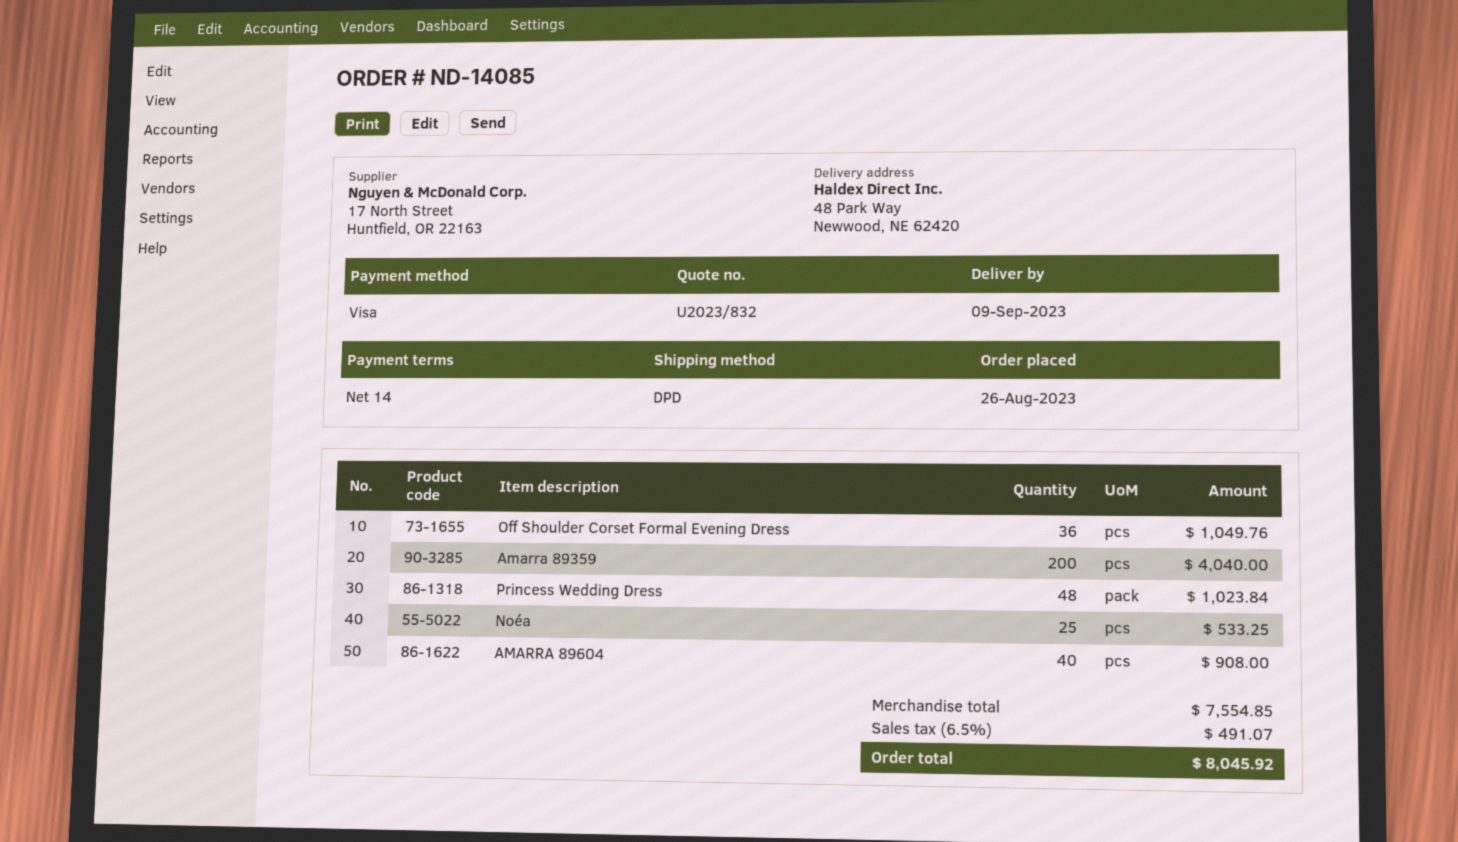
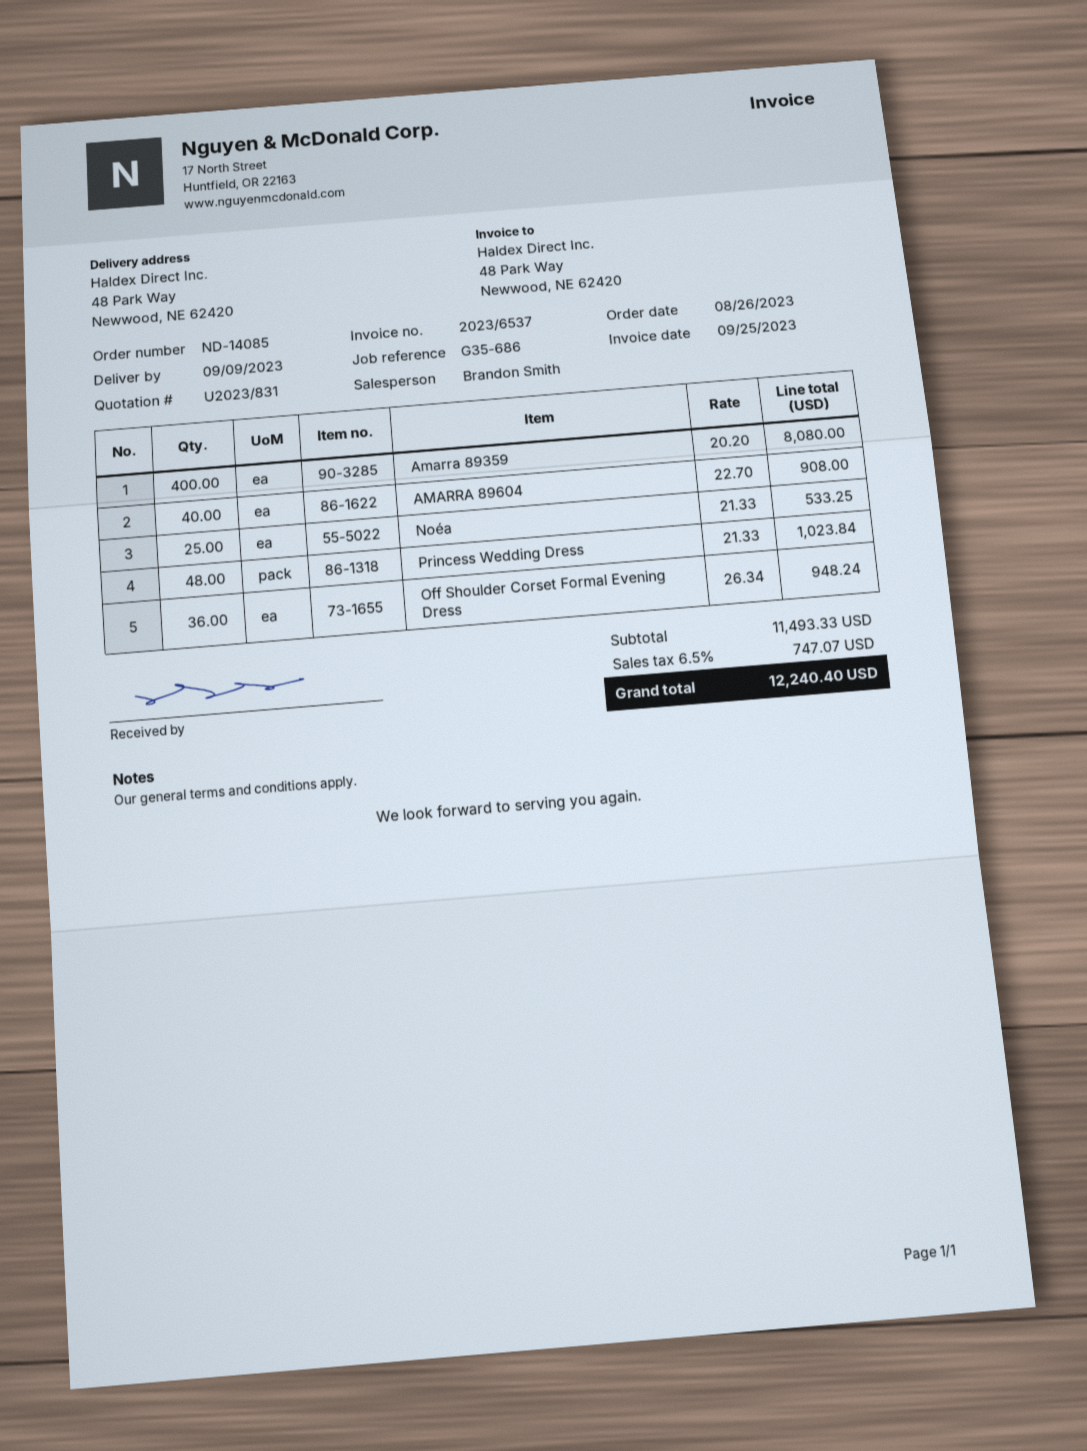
quote number: U2023/832 -> U2023/831
Off Shoulder Corset Formal Evening Dress: 36 for 1049.76 -> 36 for 948.24
Amarra 89359: 200 for 4040.00 -> 400 for 8080.00
subtotal: 7554.85 -> 11493.33
tax: 6.5% = 491.07 -> 6.5% = 747.07
total: 8045.92 -> 12240.40

